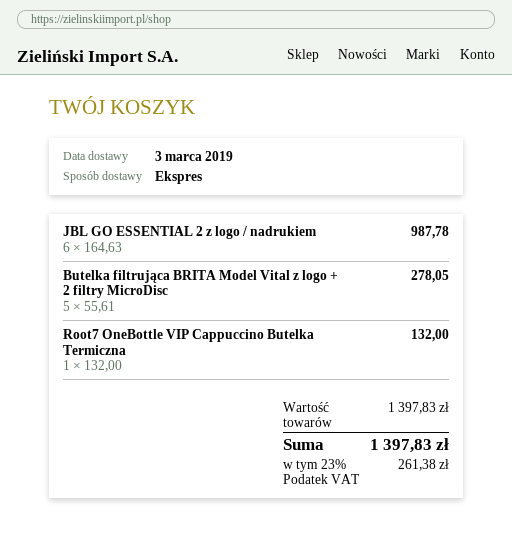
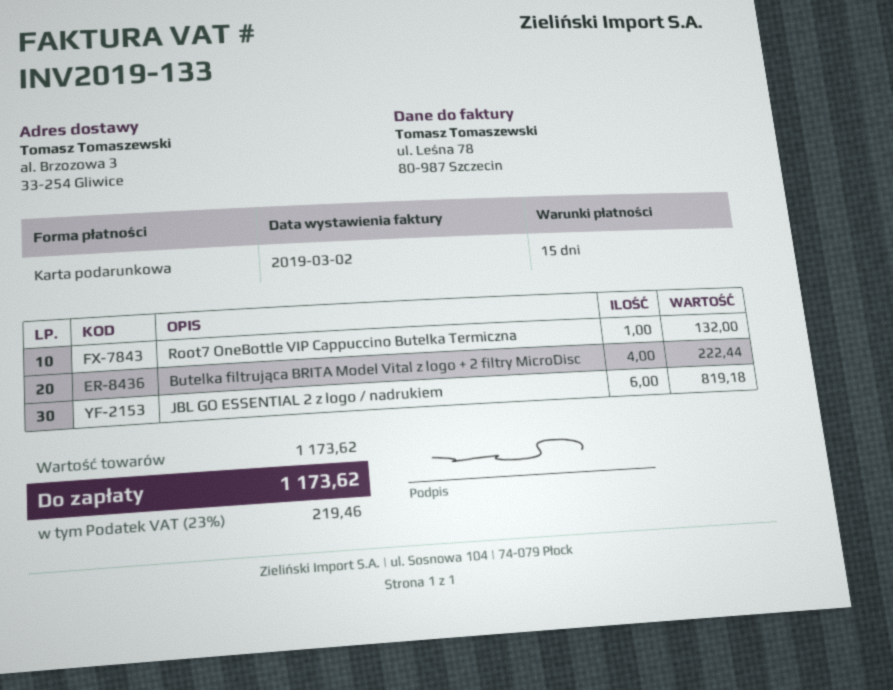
JBL GO ESSENTIAL 2 z logo / nadrukiem: 6 for 987.78 -> 6 for 819.18
Butelka filtrująca BRITA Model Vital z logo + 2 filtry MicroDisc: 5 for 278.05 -> 4 for 222.44
subtotal: 1397.83 -> 1173.62
tax: 23% = 261.38 -> 23% = 219.46
total: 1397.83 -> 1173.62

